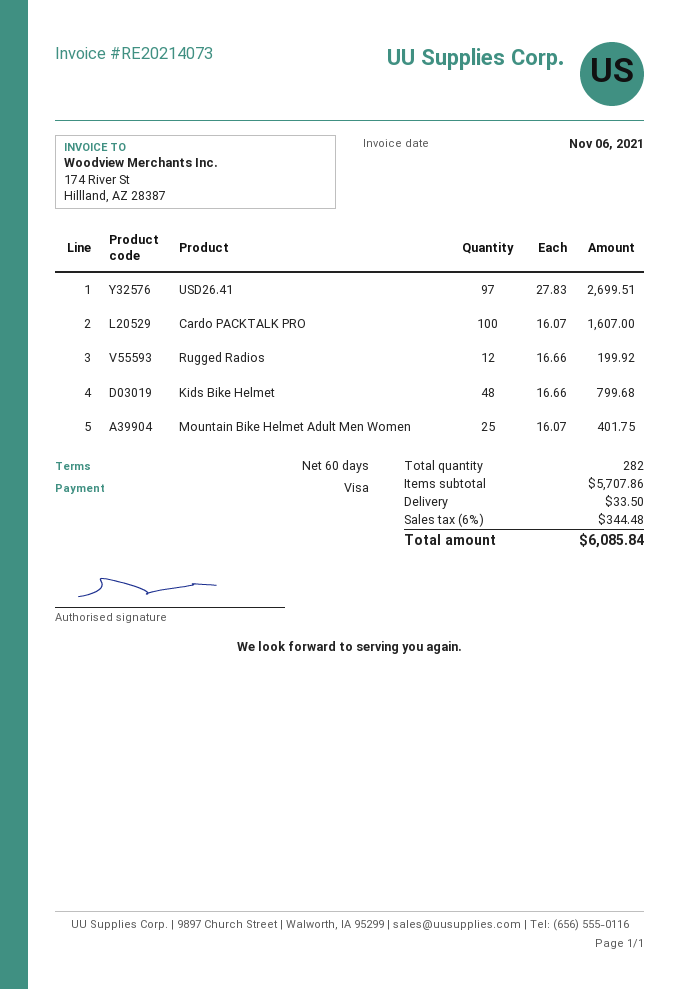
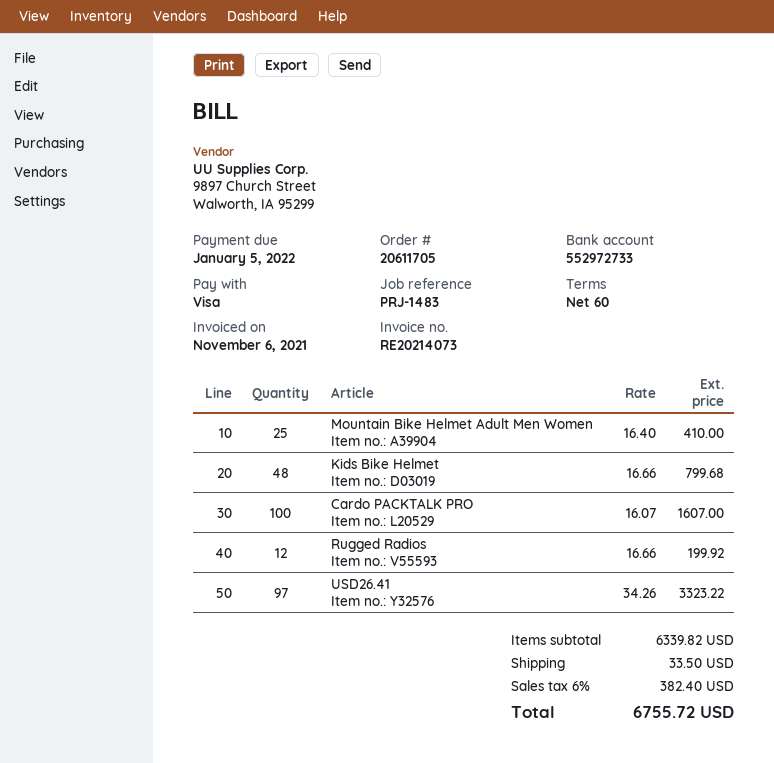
USD26.41: 97 x 27.83 = 2699.51 -> 97 x 34.26 = 3323.22
Mountain Bike Helmet Adult Men Women: 25 x 16.07 = 401.75 -> 25 x 16.40 = 410.00
subtotal: 5707.86 -> 6339.82
tax: 6% = 344.48 -> 6% = 382.40
total: 6085.84 -> 6755.72

